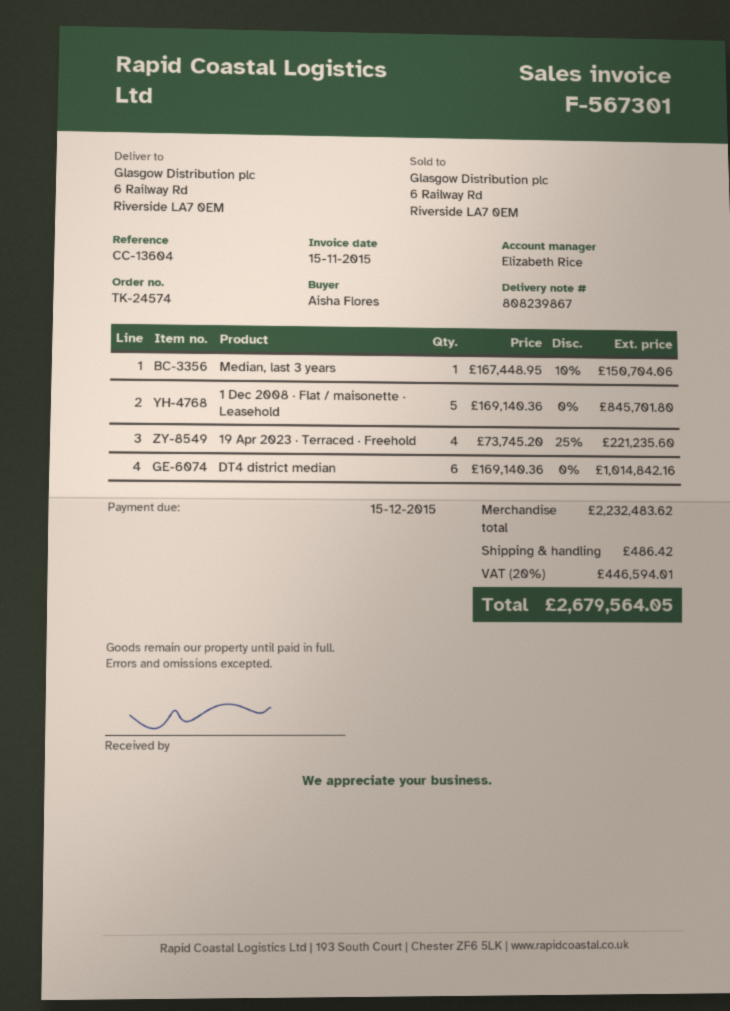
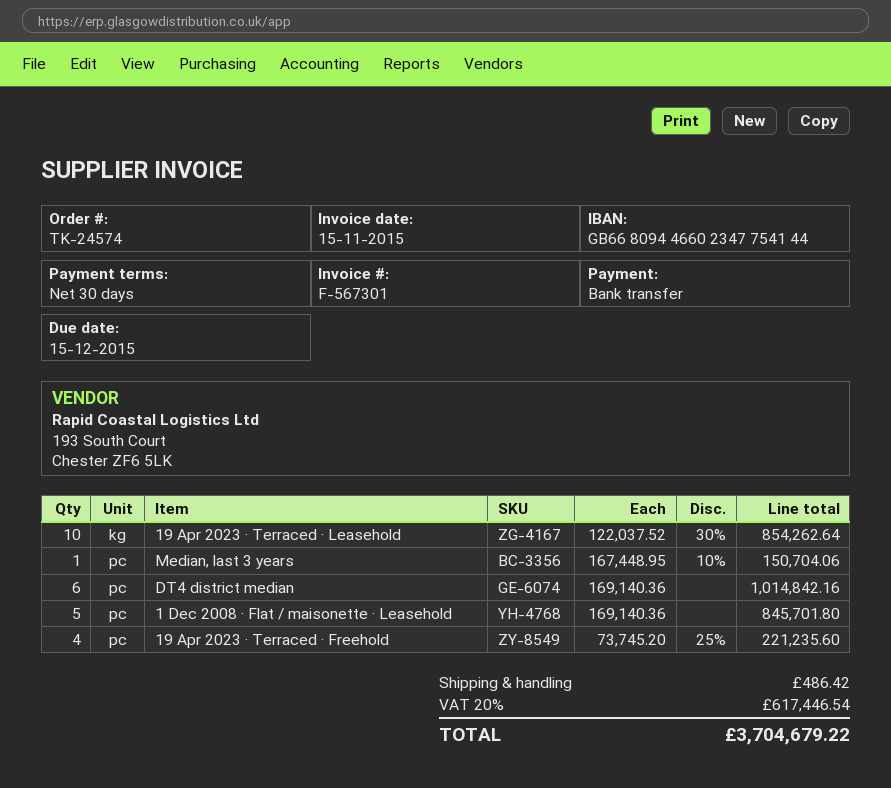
19 Apr 2023 · Terraced · Leasehold: none -> 10 x 122037.52 - 30% = 854262.64
tax: 20% = 446594.01 -> 20% = 617446.54
total: 2679564.05 -> 3704679.22

